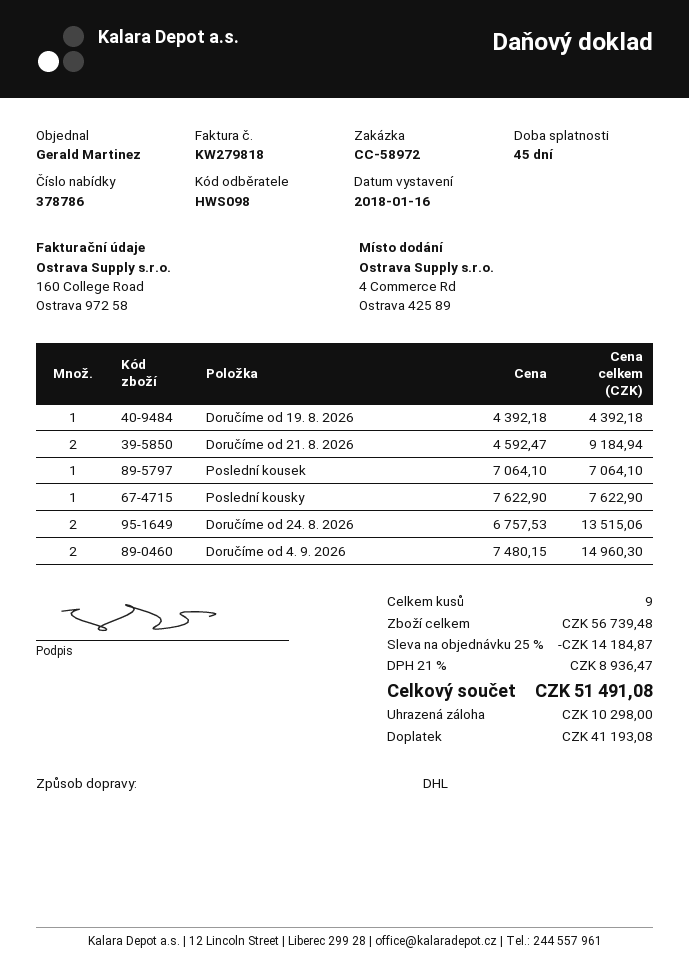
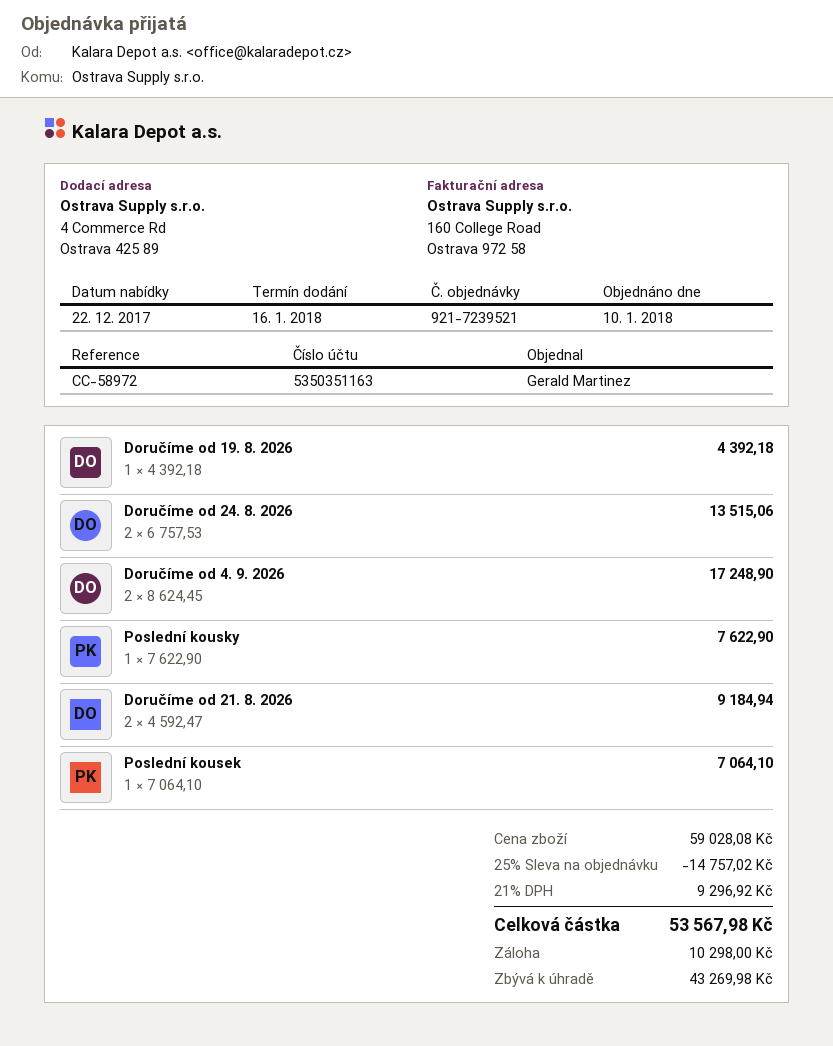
Doručíme od 4. 9. 2026: 2 x 7480.15 = 14960.30 -> 2 x 8624.45 = 17248.90
subtotal: 56739.48 -> 59028.08
discount: 25% = 14184.87 -> 25% = 14757.02
tax: 21% = 8936.47 -> 21% = 9296.92
total: 51491.08 -> 53567.98
balance: 41193.08 -> 43269.98

